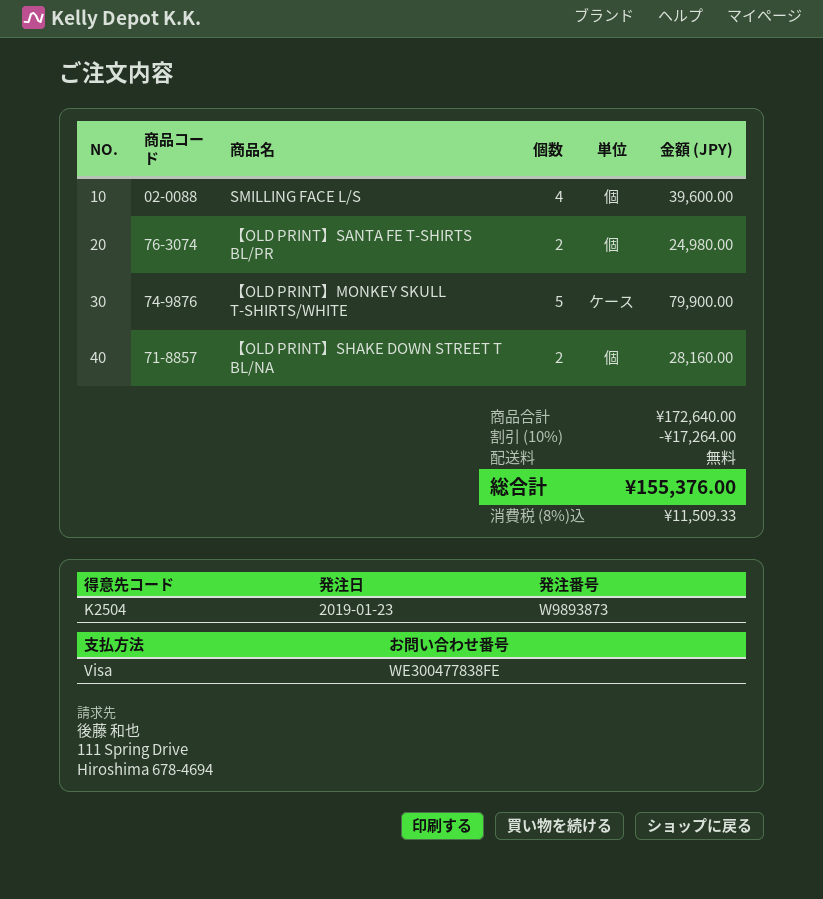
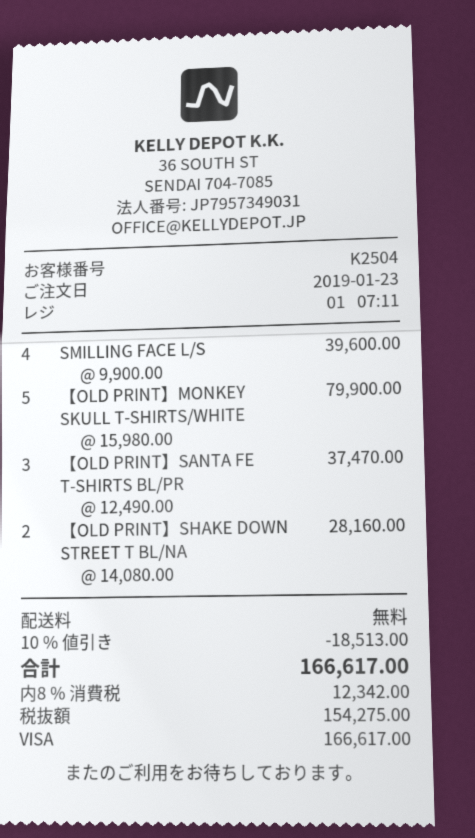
【OLD PRINT】SANTA FE T-SHIRTS BL/PR: 2 for 24980.00 -> 3 for 37470.00
discount: 10% = 17264.00 -> 10% = 18513.00
tax: 8% = 11509.33 -> 8% = 12342.00
total: 155376.00 -> 166617.00

